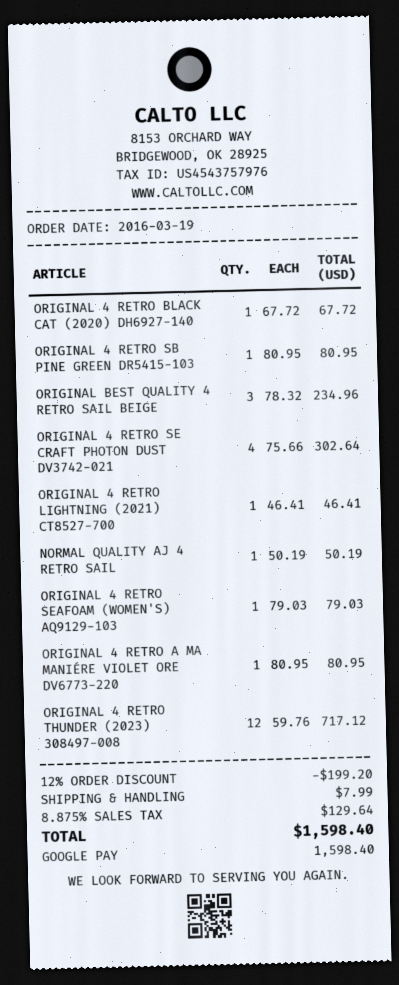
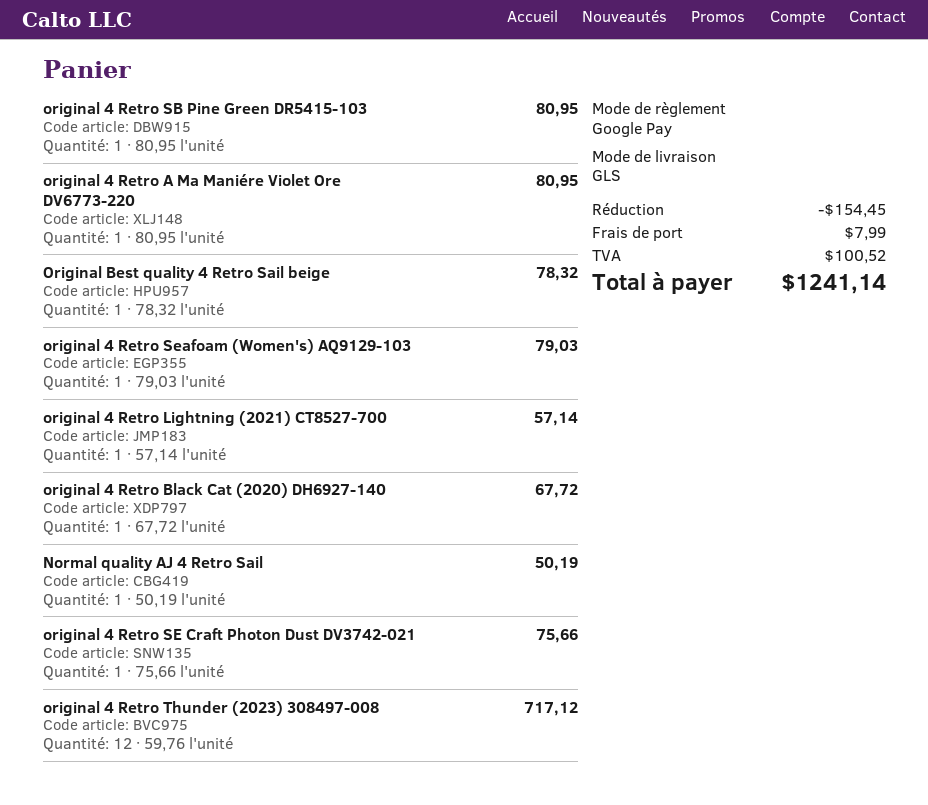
ORIGINAL BEST QUALITY 4 RETRO SAIL BEIGE: 3 x 78.32 = 234.96 -> 1 x 78.32 = 78.32
ORIGINAL 4 RETRO SE CRAFT PHOTON DUST DV3742-021: 4 x 75.66 = 302.64 -> 1 x 75.66 = 75.66
ORIGINAL 4 RETRO LIGHTNING (2021) CT8527-700: 1 x 46.41 = 46.41 -> 1 x 57.14 = 57.14
discount: 199.20 -> 154.45
tax: 129.64 -> 100.52
total: 1598.40 -> 1241.14

